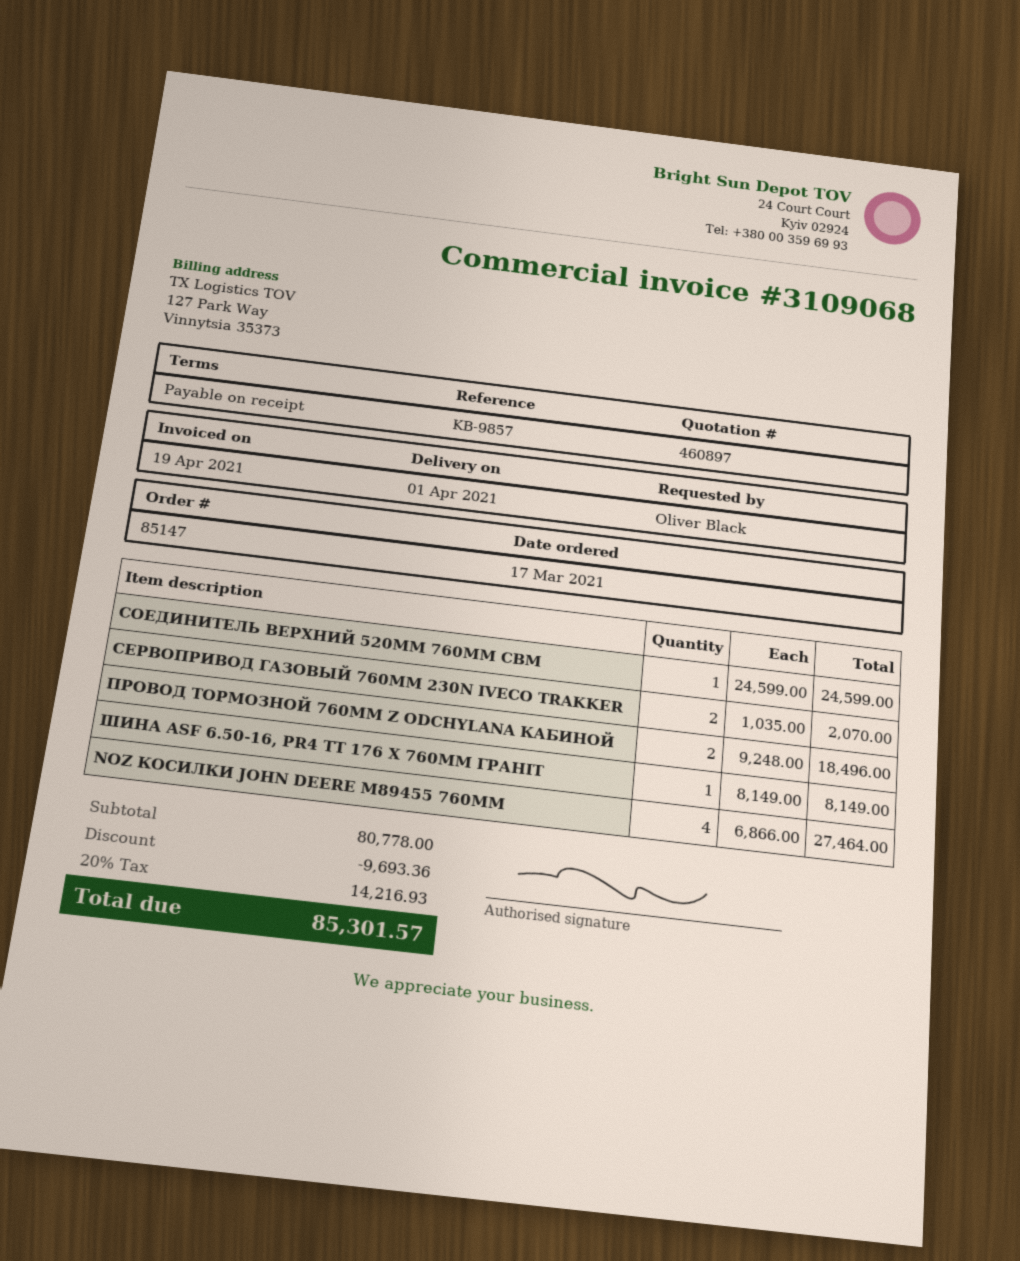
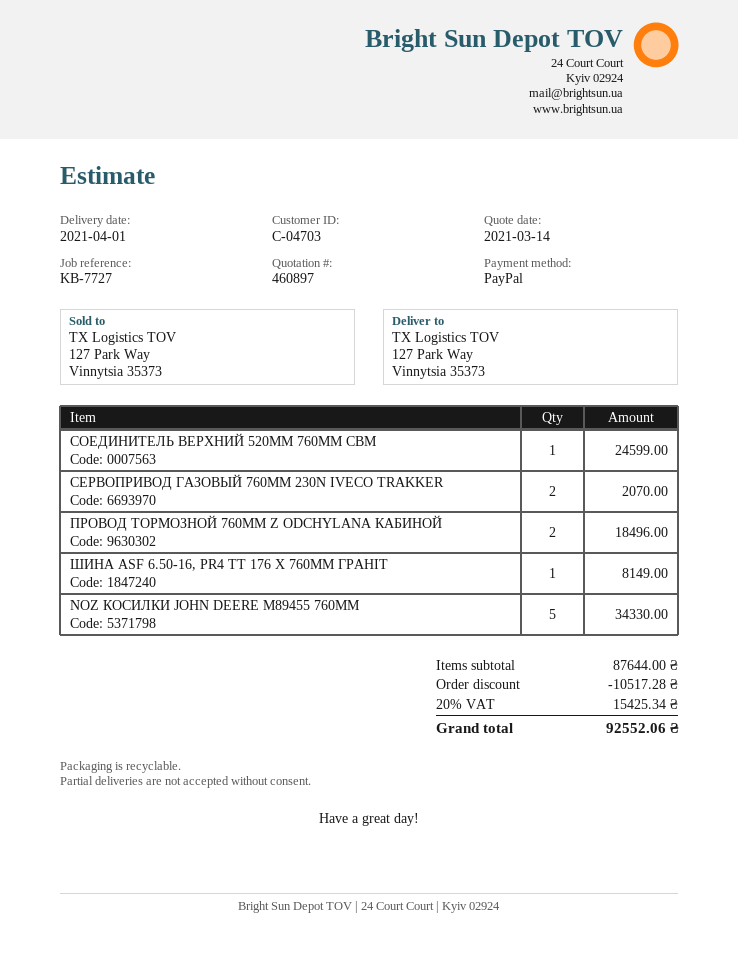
reference: KB-9857 -> KB-7727
NOZ КОСИЛКИ JOHN DEERE M89455 760MM: 4 for 27464.00 -> 5 for 34330.00
subtotal: 80778.00 -> 87644.00
discount: 9693.36 -> 10517.28
tax: 20% = 14216.93 -> 20% = 15425.34
total: 85301.57 -> 92552.06

